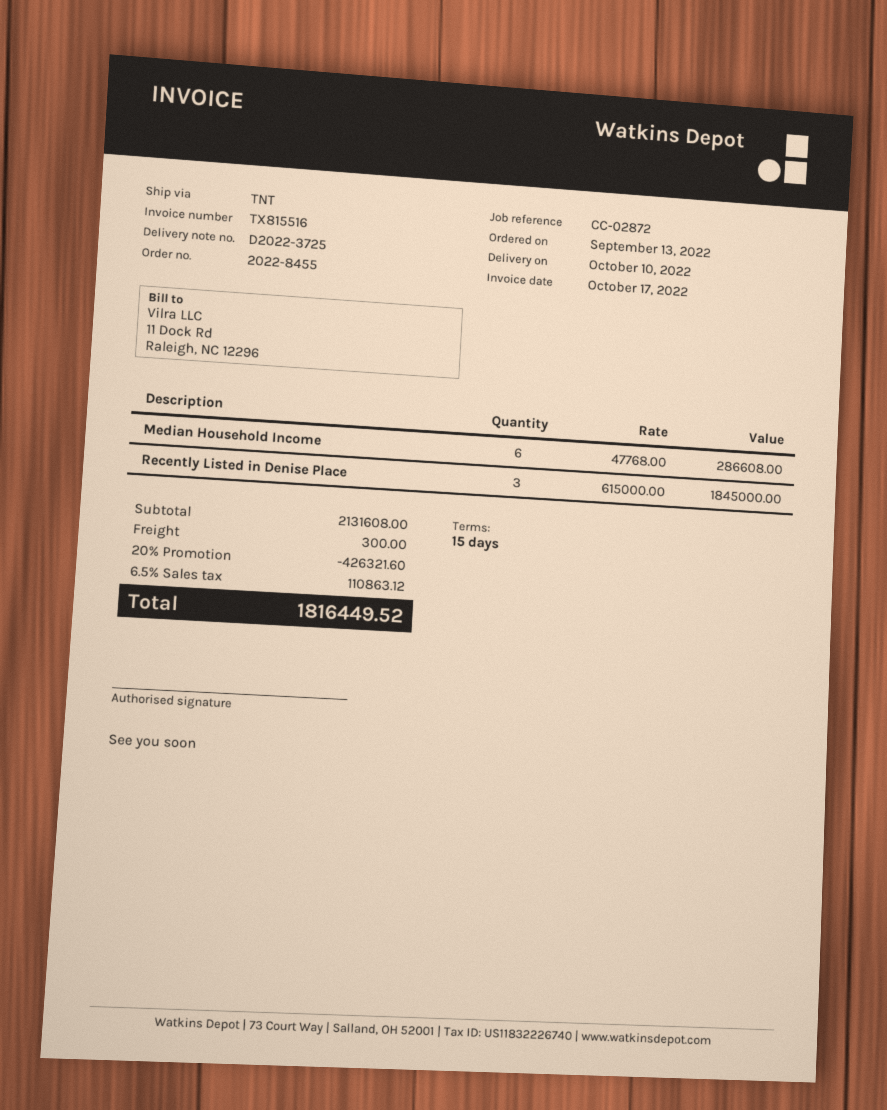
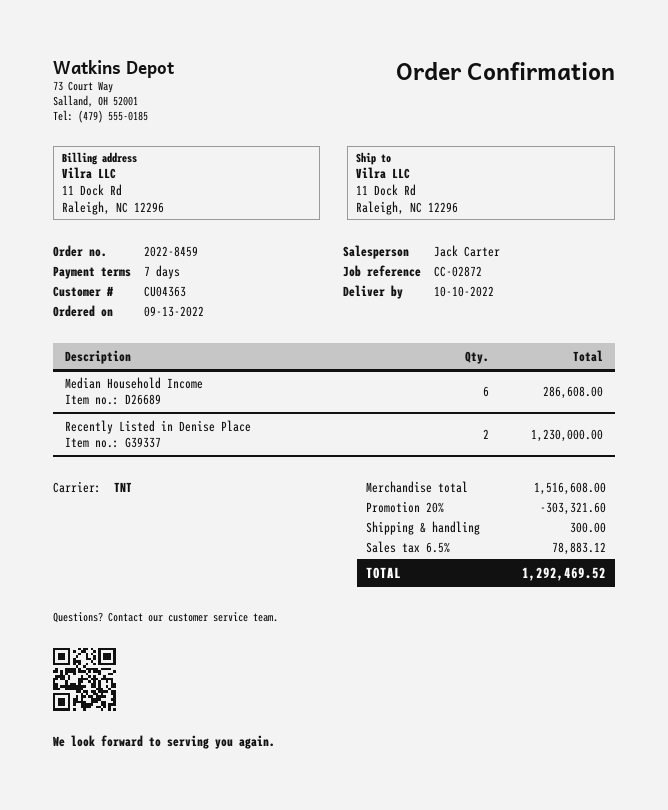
order number: 2022-8455 -> 2022-8459
payment terms: 15 days -> 7 days
Recently Listed in Denise Place: 3 for 1845000.00 -> 2 for 1230000.00
subtotal: 2131608.00 -> 1516608.00
discount: 20% = 426321.60 -> 20% = 303321.60
tax: 6.5% = 110863.12 -> 6.5% = 78883.12
total: 1816449.52 -> 1292469.52

